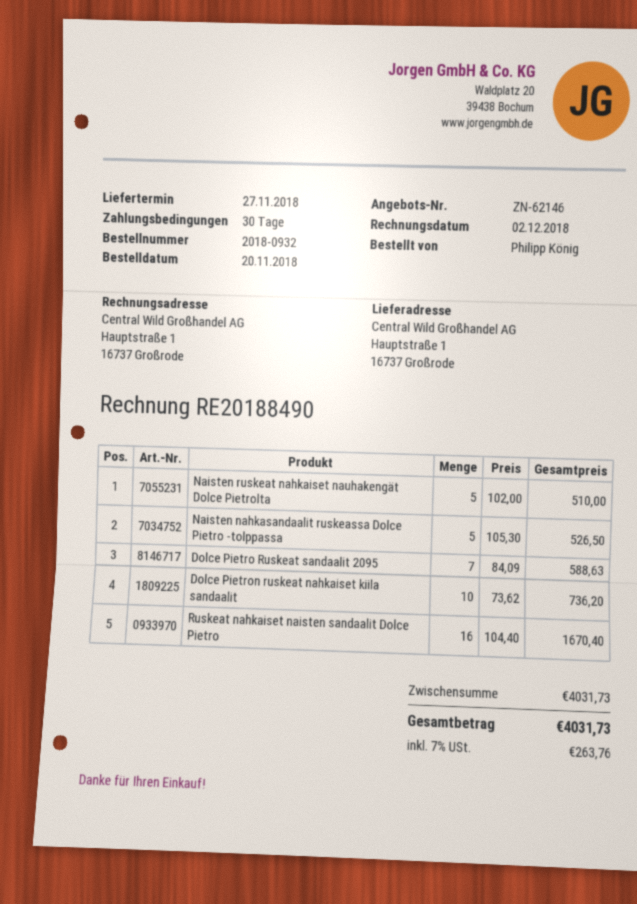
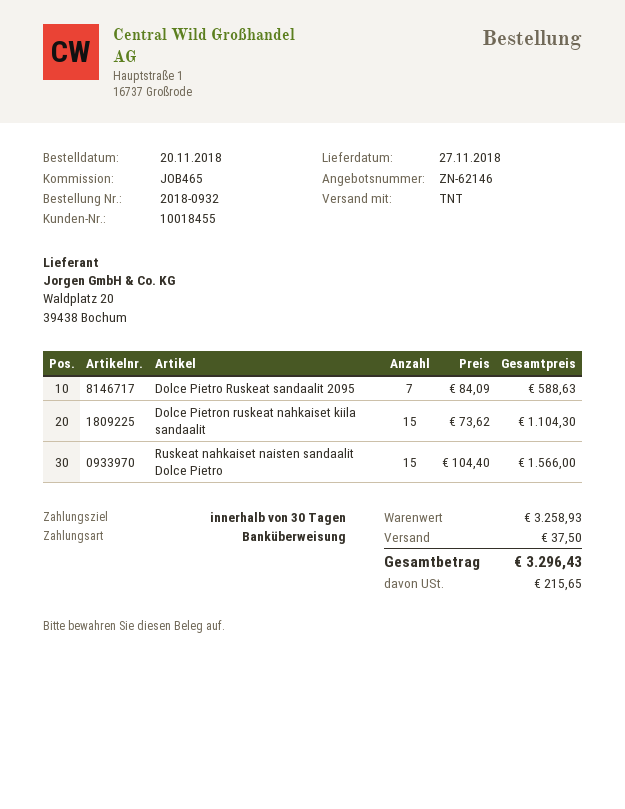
Naisten ruskeat nahkaiset nauhakengät Dolce Pietrolta: 5 x 102.00 = 510.00 -> none
Naisten nahkasandaalit ruskeassa Dolce Pietro -tolppassa: 5 x 105.30 = 526.50 -> none
Dolce Pietron ruskeat nahkaiset kiila sandaalit: 10 x 73.62 = 736.20 -> 15 x 73.62 = 1104.30
Ruskeat nahkaiset naisten sandaalit Dolce Pietro: 16 x 104.40 = 1670.40 -> 15 x 104.40 = 1566.00
subtotal: 4031.73 -> 3258.93
shipping: none -> 37.50
tax: 263.76 -> 215.65
total: 4031.73 -> 3296.43

